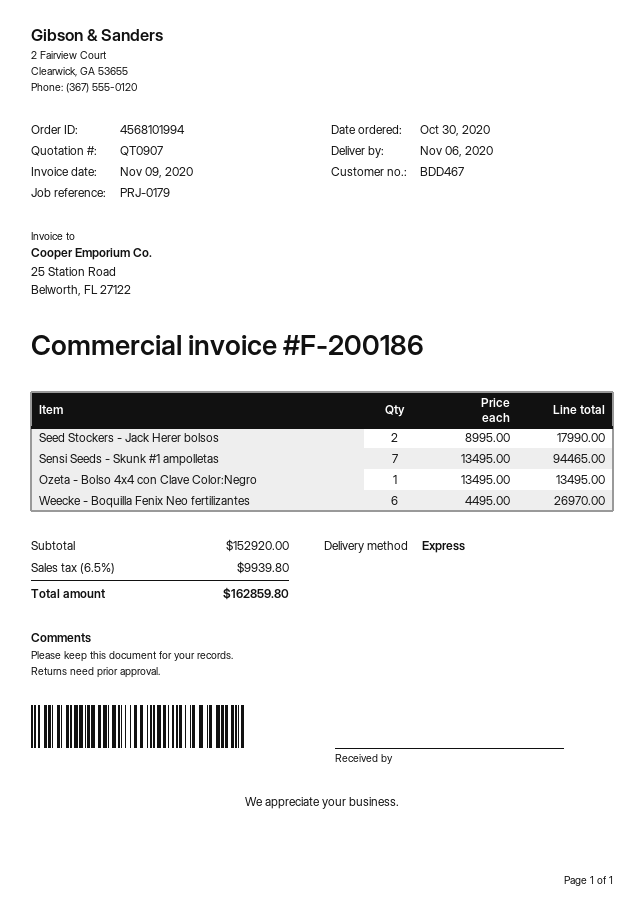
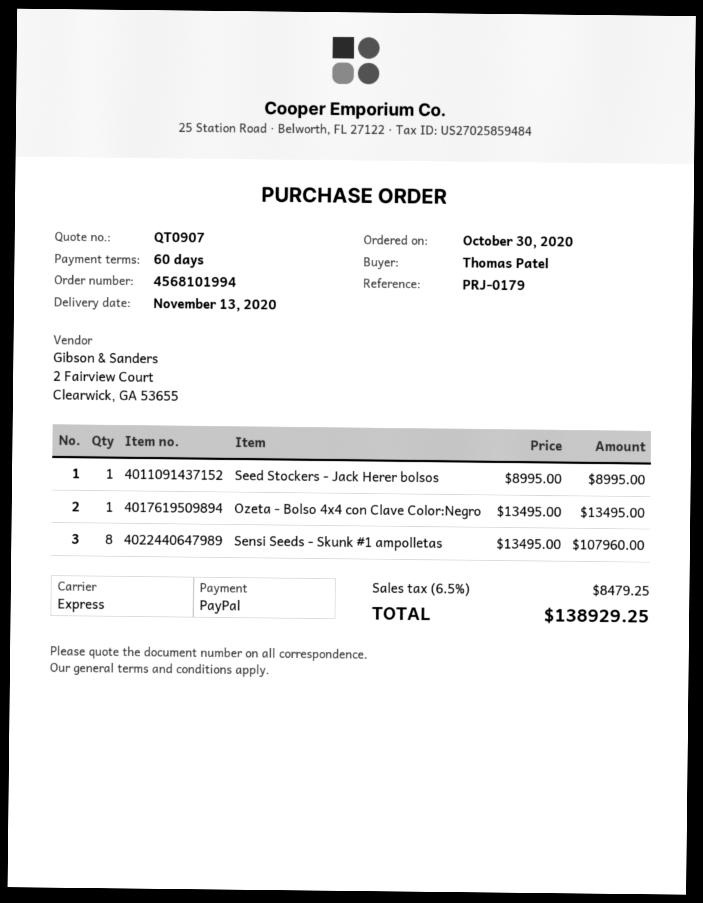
delivery date: 2020-11-06 -> 2020-11-13
Seed Stockers - Jack Herer bolsos: 2 x 8995.00 = 17990.00 -> 1 x 8995.00 = 8995.00
Sensi Seeds - Skunk #1 ampolletas: 7 x 13495.00 = 94465.00 -> 8 x 13495.00 = 107960.00
Weecke - Boquilla Fenix Neo fertilizantes: 6 x 4495.00 = 26970.00 -> none
tax: 6.5% = 9939.80 -> 6.5% = 8479.25
total: 162859.80 -> 138929.25

